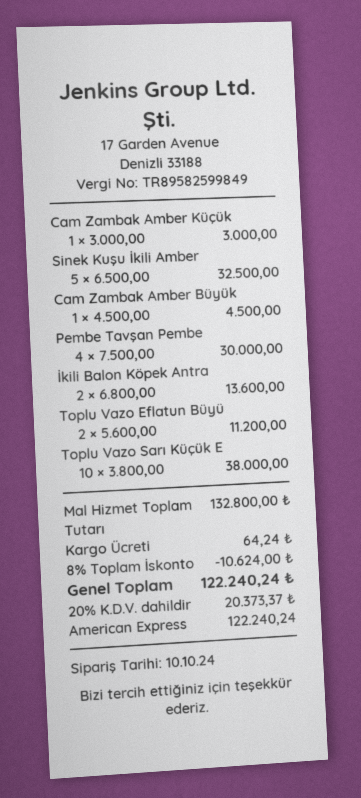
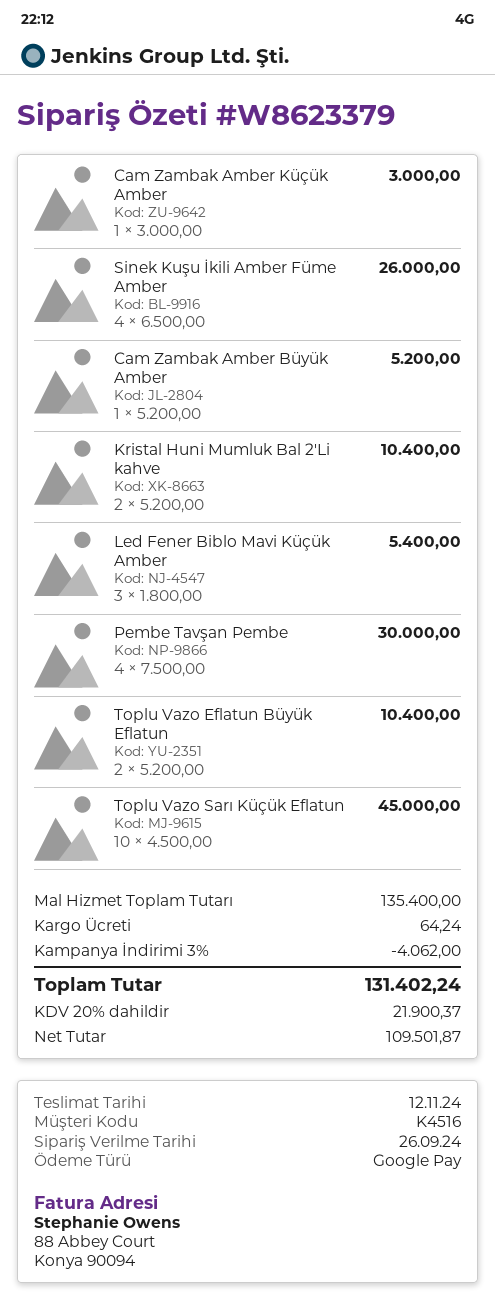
order date: 2024-10-10 -> 2024-09-26
payment method: American Express -> Google Pay
Sinek Kuşu İkili Amber: 5 x 6500.00 = 32500.00 -> 4 x 6500.00 = 26000.00
Cam Zambak Amber Büyük: 1 x 4500.00 = 4500.00 -> 1 x 5200.00 = 5200.00
İkili Balon Köpek Antra: 2 x 6800.00 = 13600.00 -> none
Toplu Vazo Eflatun Büyü: 2 x 5600.00 = 11200.00 -> 2 x 5200.00 = 10400.00
Toplu Vazo Sarı Küçük E: 10 x 3800.00 = 38000.00 -> 10 x 4500.00 = 45000.00
Kristal Huni Mumluk Bal 2'Li kahve: none -> 2 x 5200.00 = 10400.00
Led Fener Biblo Mavi Küçük Amber: none -> 3 x 1800.00 = 5400.00
subtotal: 132800.00 -> 135400.00
discount: 8% = 10624.00 -> 3% = 4062.00
tax: 20% = 20373.37 -> 20% = 21900.37
total: 122240.24 -> 131402.24

